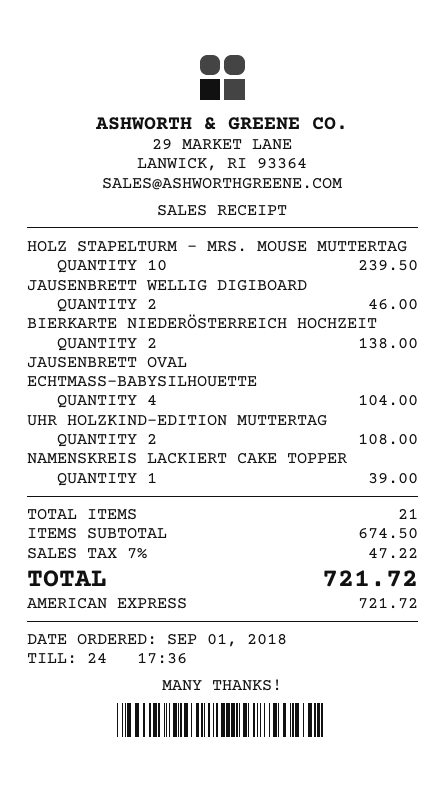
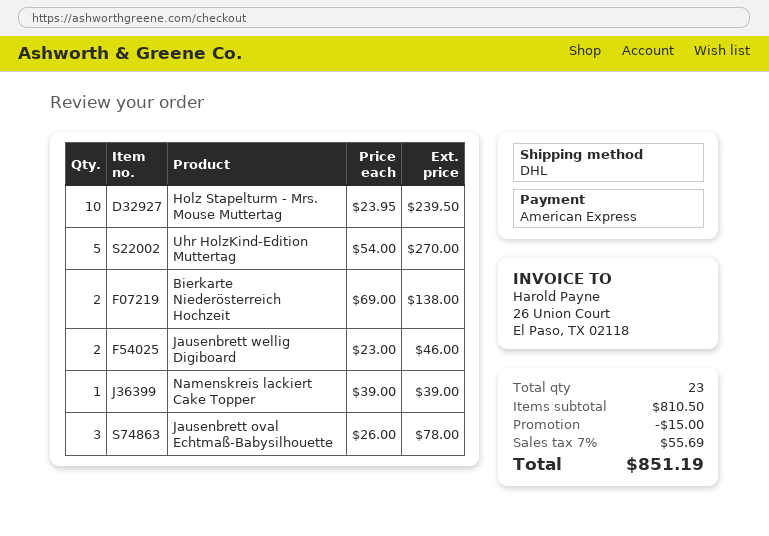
JAUSENBRETT OVAL ECHTMASS-BABYSILHOUETTE: 4 for 104.00 -> 3 for 78.00
UHR HOLZKIND-EDITION MUTTERTAG: 2 for 108.00 -> 5 for 270.00
total quantity: 21 -> 23
subtotal: 674.50 -> 810.50
discount: none -> 15.00
tax: 7% = 47.22 -> 7% = 55.69
total: 721.72 -> 851.19

